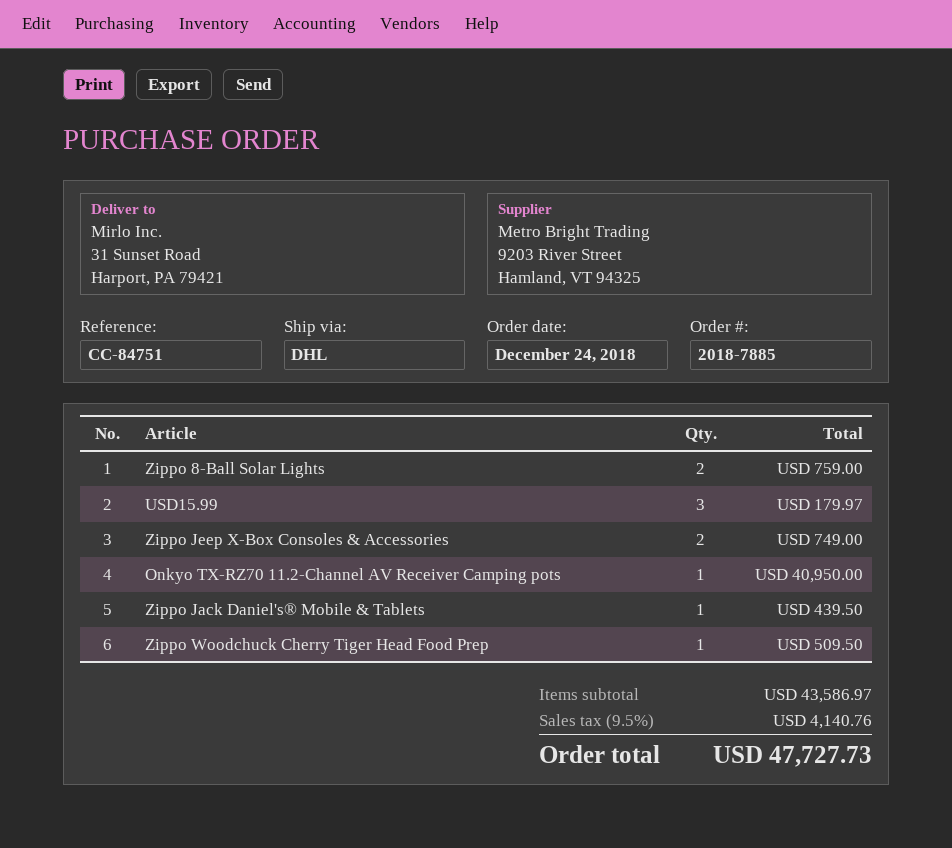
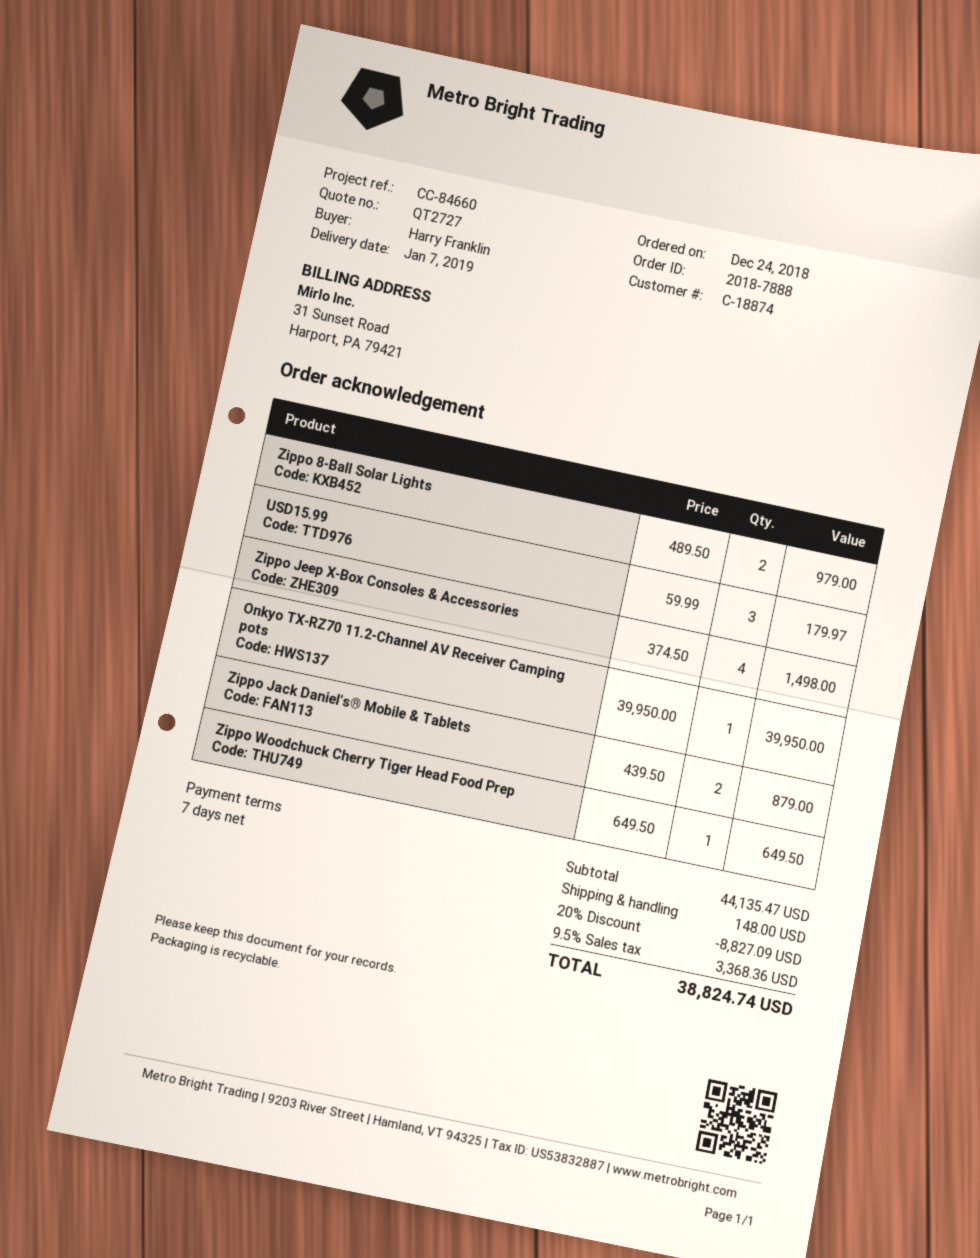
order number: 2018-7885 -> 2018-7888
reference: CC-84751 -> CC-84660
Zippo 8-Ball Solar Lights: 2 for 759.00 -> 2 for 979.00
Zippo Jeep X-Box Consoles & Accessories: 2 for 749.00 -> 4 for 1498.00
Onkyo TX-RZ70 11.2-Channel AV Receiver Camping pots: 1 for 40950.00 -> 1 for 39950.00
Zippo Jack Daniel's® Mobile & Tablets: 1 for 439.50 -> 2 for 879.00
Zippo Woodchuck Cherry Tiger Head Food Prep: 1 for 509.50 -> 1 for 649.50
subtotal: 43586.97 -> 44135.47
discount: none -> 20% = 8827.09
shipping: none -> 148.00
tax: 9.5% = 4140.76 -> 9.5% = 3368.36
total: 47727.73 -> 38824.74

